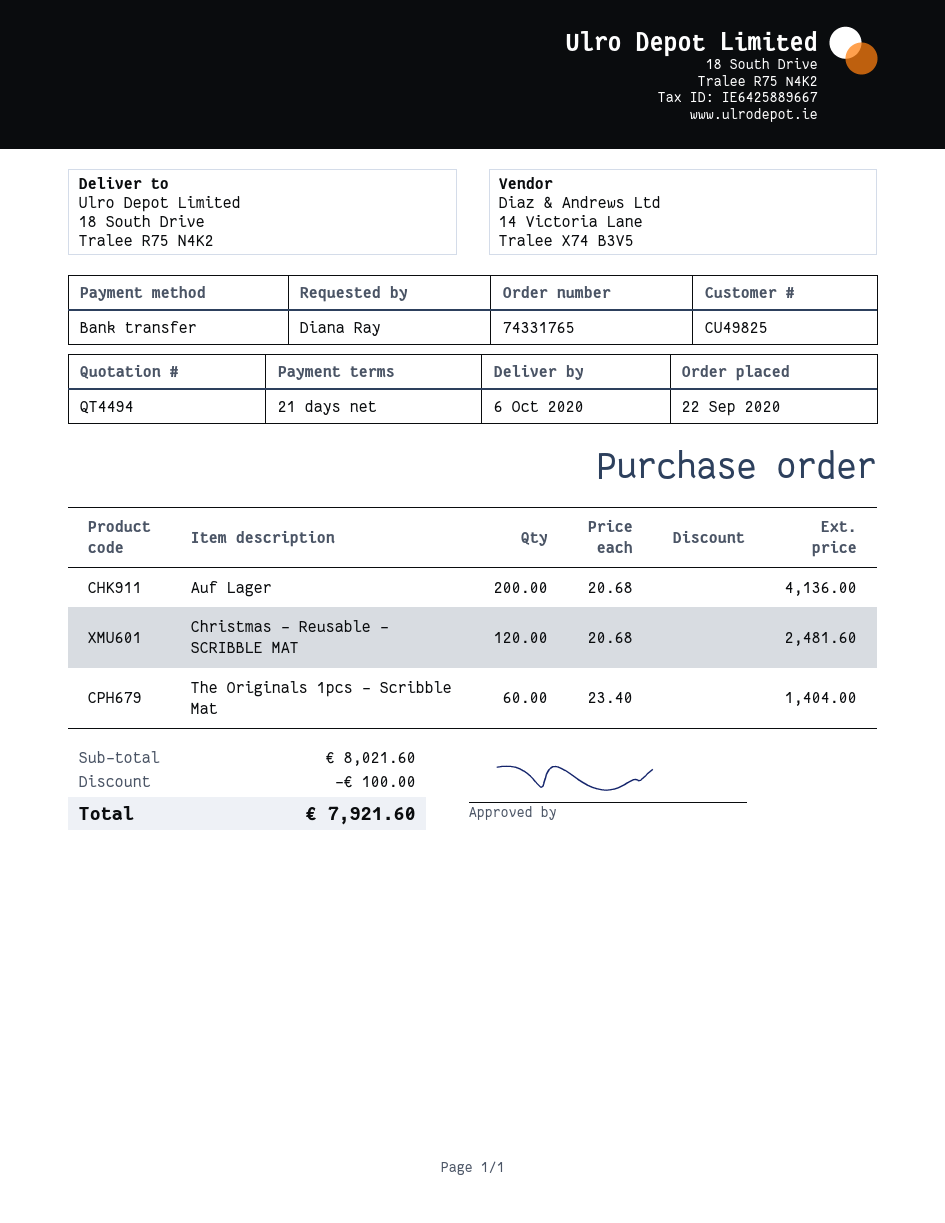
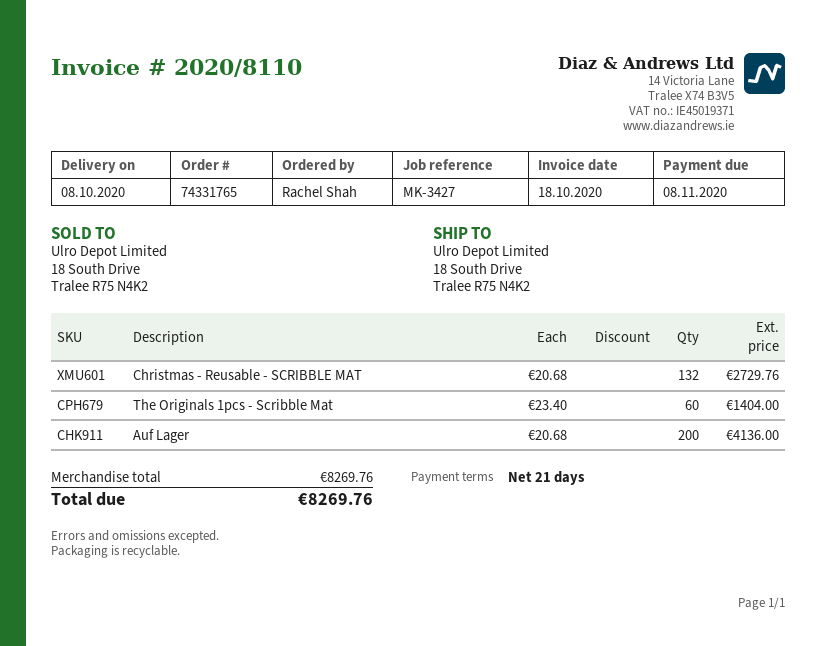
delivery date: 2020-10-06 -> 2020-10-08
ordered by: Diana Ray -> Rachel Shah
Christmas - Reusable - SCRIBBLE MAT: 120 x 20.68 = 2481.60 -> 132 x 20.68 = 2729.76
subtotal: 8021.60 -> 8269.76
discount: 100.00 -> none
total: 7921.60 -> 8269.76

